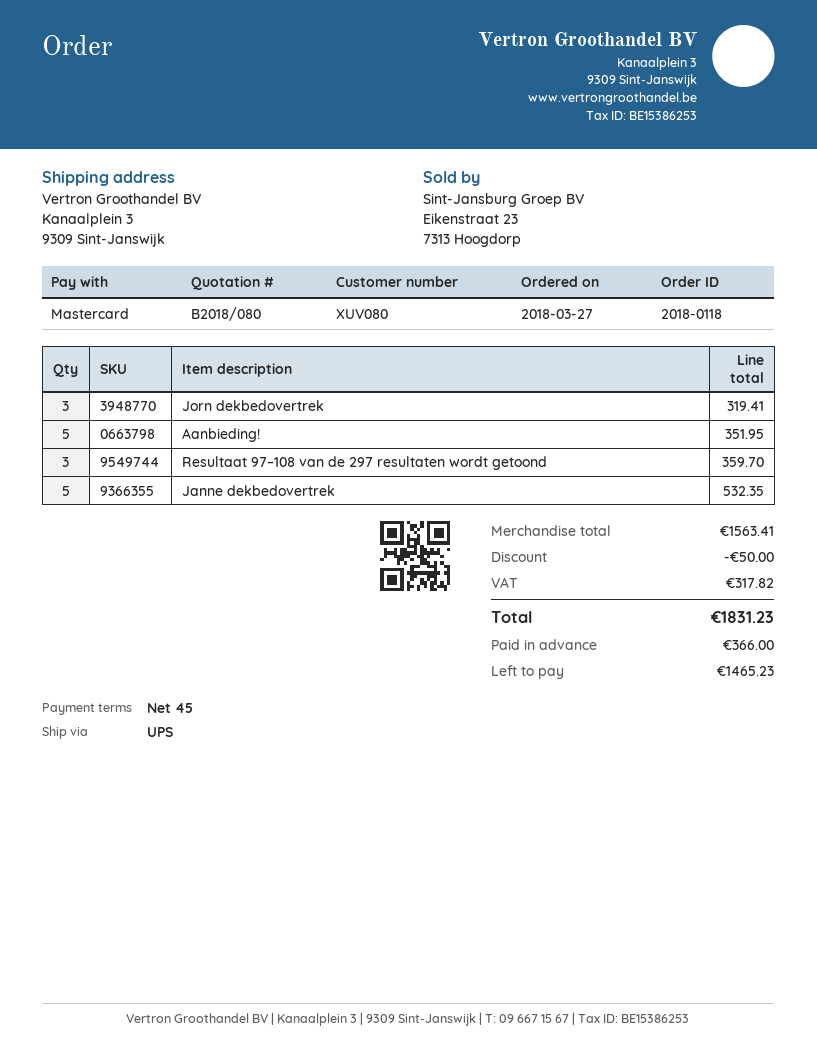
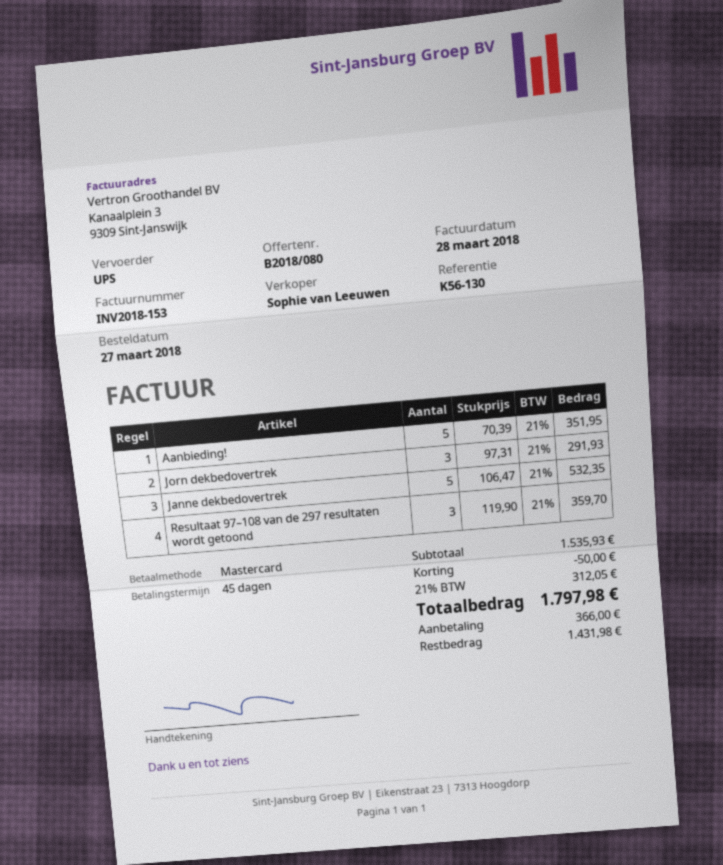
Jorn dekbedovertrek: 3 for 319.41 -> 3 for 291.93
subtotal: 1563.41 -> 1535.93
tax: 317.82 -> 312.05
total: 1831.23 -> 1797.98
balance: 1465.23 -> 1431.98

